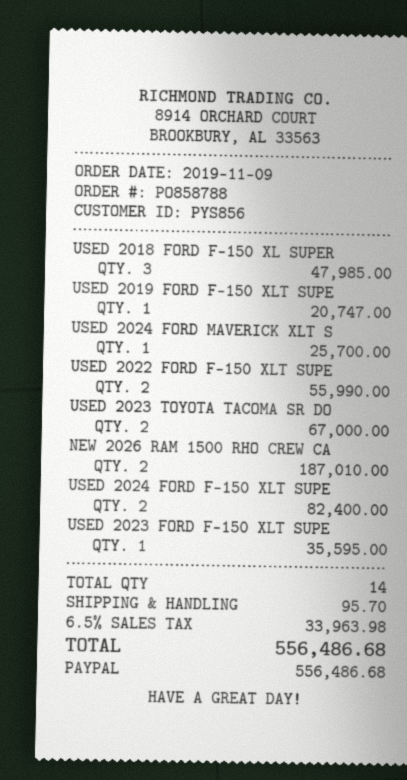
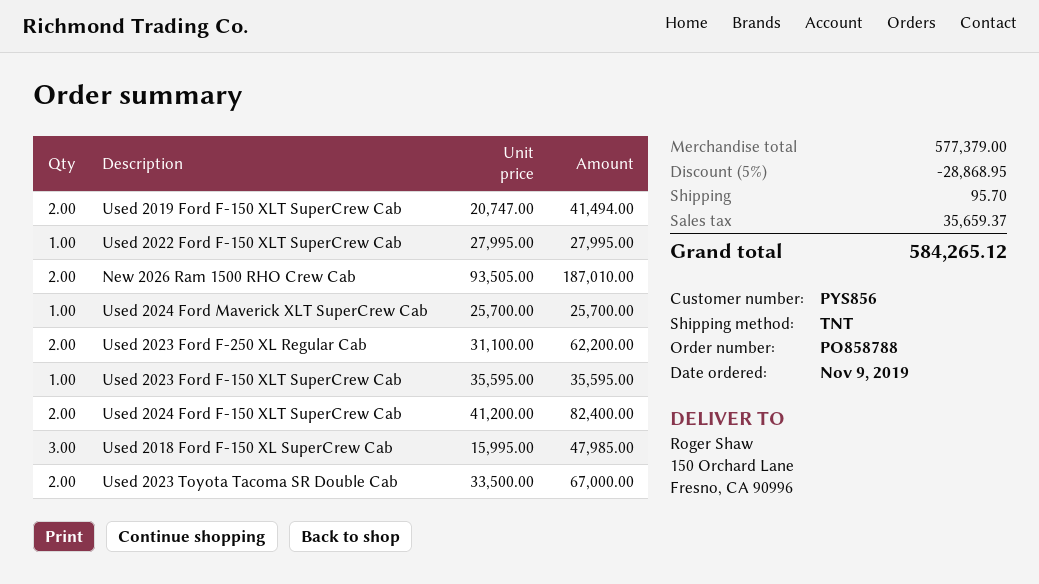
USED 2019 FORD F-150 XLT SUPE: 1 for 20747.00 -> 2 for 41494.00
USED 2022 FORD F-150 XLT SUPE: 2 for 55990.00 -> 1 for 27995.00
Used 2023 Ford F-250 XL Regular Cab: none -> 2 for 62200.00
discount: none -> 5% = 28868.95
tax: 33963.98 -> 35659.37
total: 556486.68 -> 584265.12

